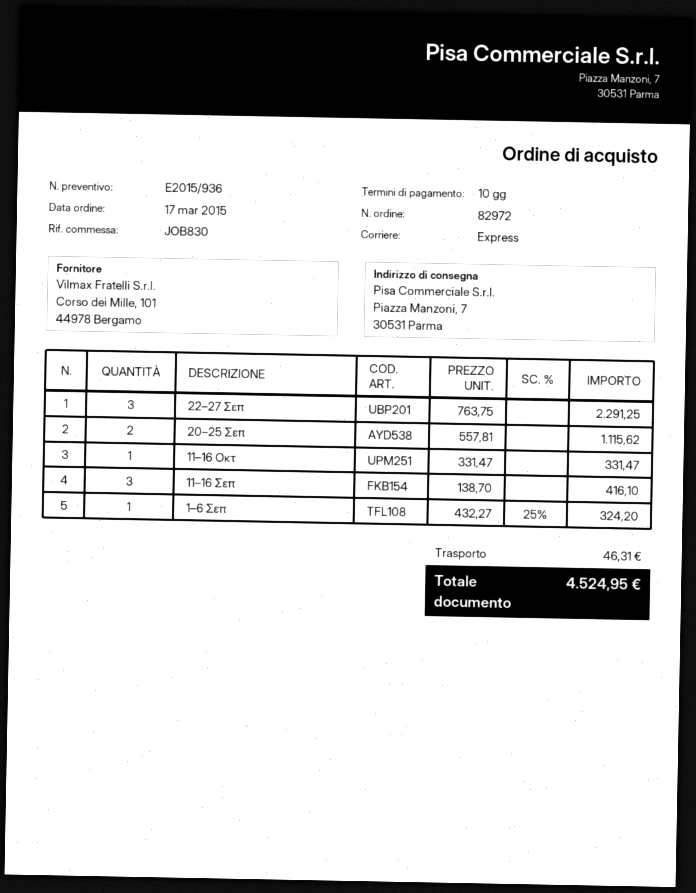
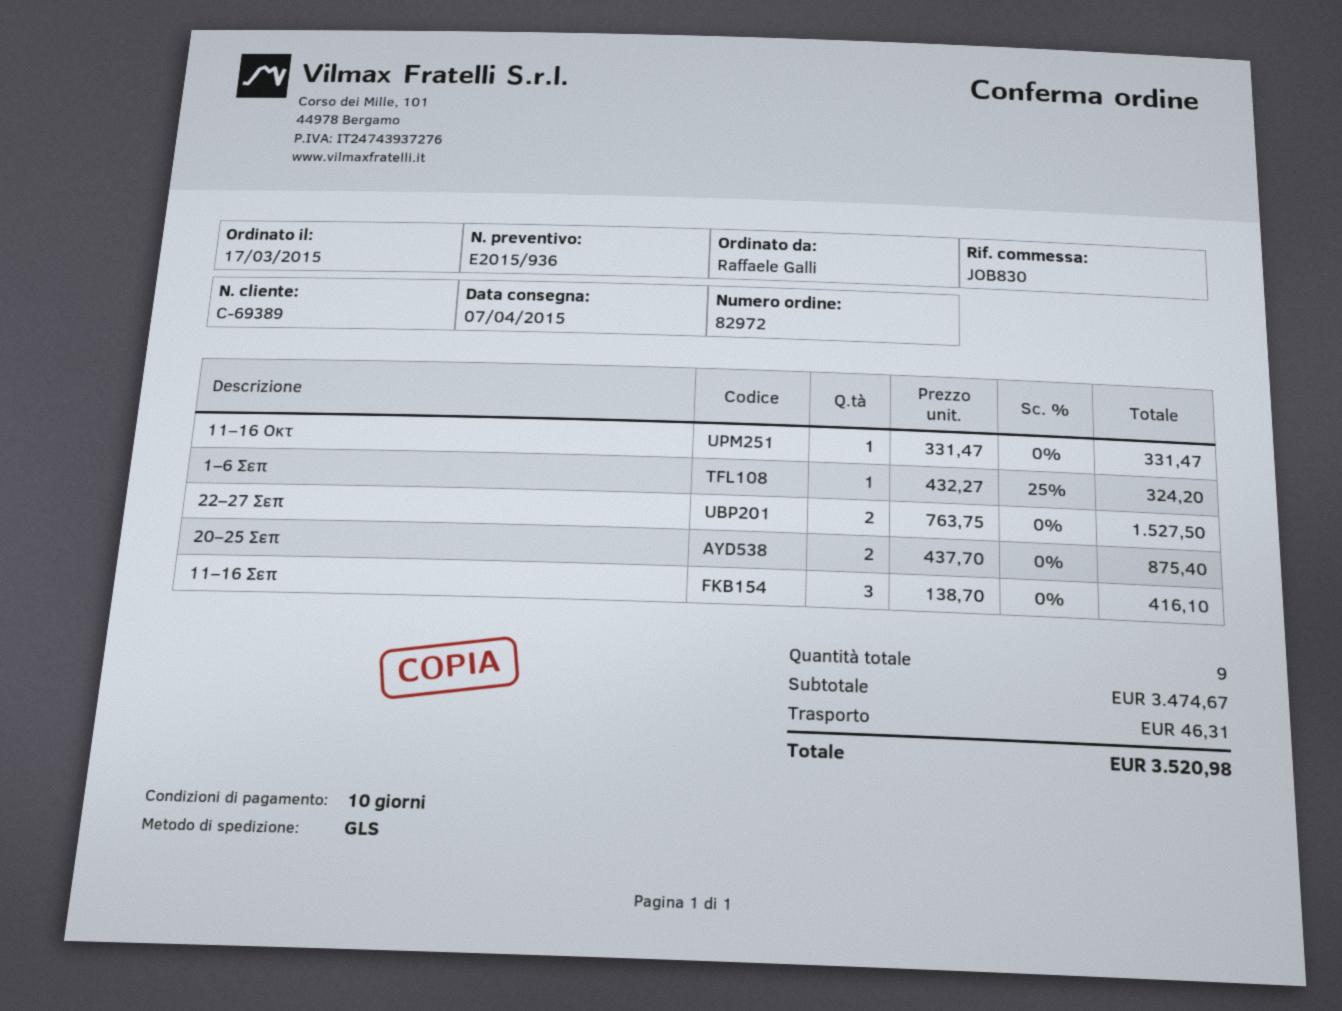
shipping method: express -> GLS
22–27 Σεπ: 3 x 763.75 = 2291.25 -> 2 x 763.75 = 1527.50
20–25 Σεπ: 2 x 557.81 = 1115.62 -> 2 x 437.70 = 875.40
total: 4524.95 -> 3520.98

